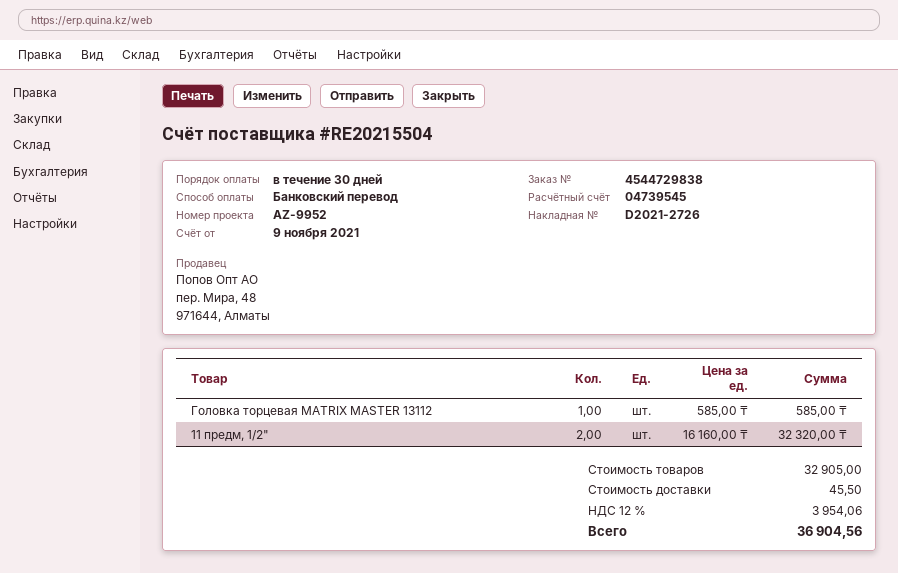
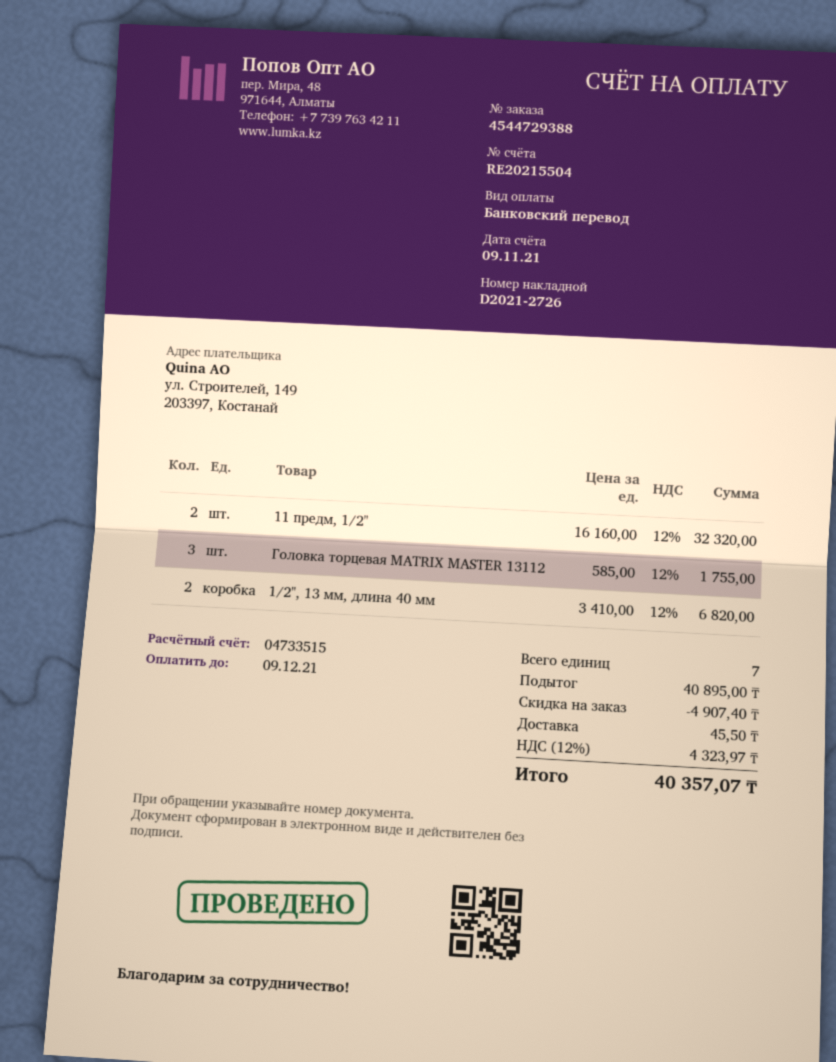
order number: 4544729838 -> 4544729388
bank account: 04739545 -> 04733515
Головка торцевая MATRIX MASTER 13112: 1 x 585.00 = 585.00 -> 3 x 585.00 = 1755.00
1/2", 13 мм, длина 40 мм: none -> 2 x 3410.00 = 6820.00
subtotal: 32905.00 -> 40895.00
discount: none -> 4907.40
tax: 12% = 3954.06 -> 12% = 4323.97
total: 36904.56 -> 40357.07

